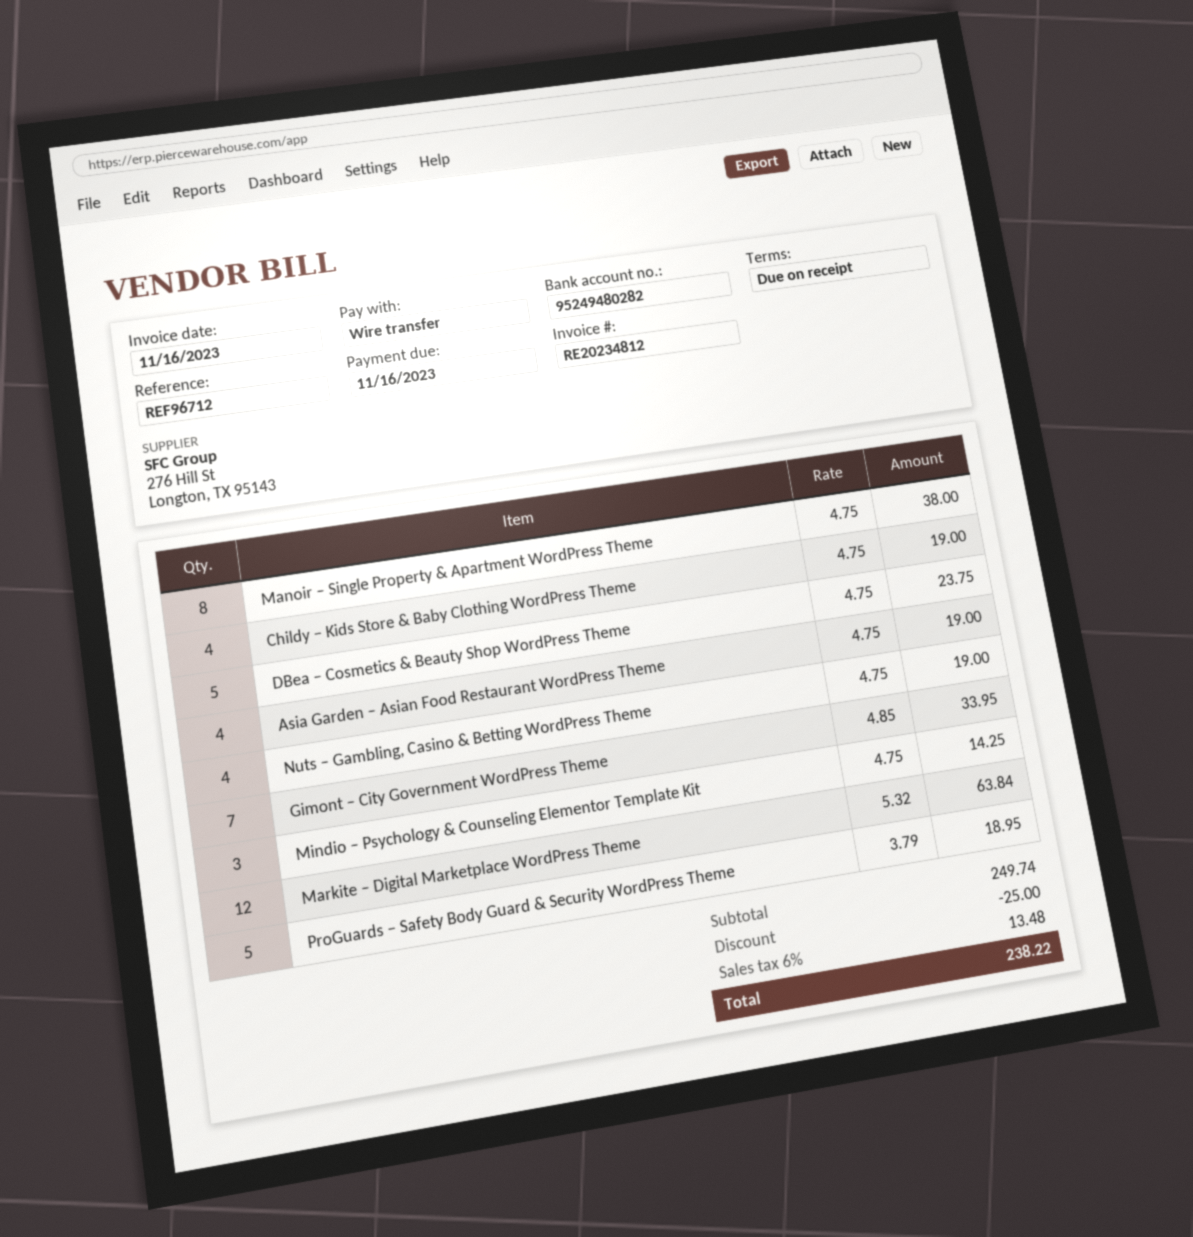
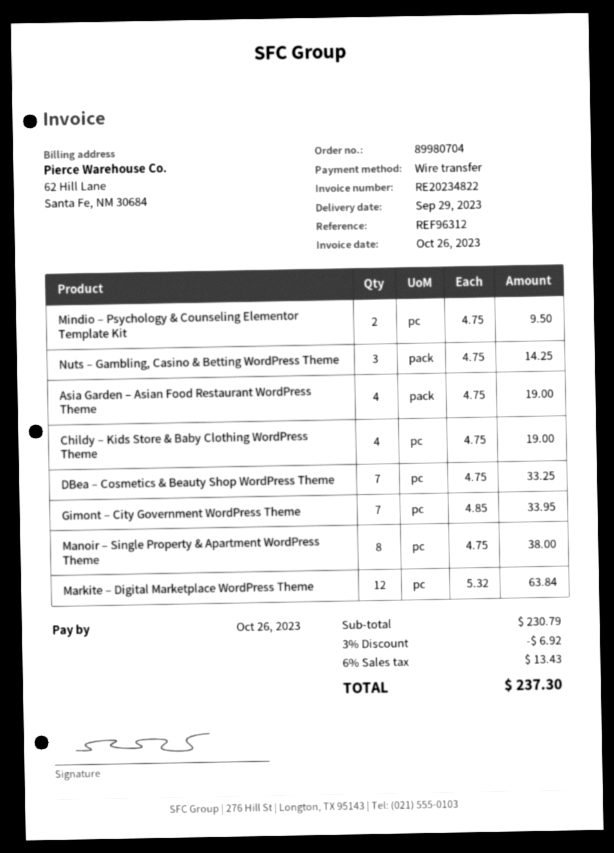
invoice number: RE20234812 -> RE20234822
invoice date: 2023-11-16 -> 2023-10-26
due date: 2023-11-16 -> 2023-10-26
reference: REF96712 -> REF96312
DBea – Cosmetics & Beauty Shop WordPress Theme: 5 x 4.75 = 23.75 -> 7 x 4.75 = 33.25
Nuts – Gambling, Casino & Betting WordPress Theme: 4 x 4.75 = 19.00 -> 3 x 4.75 = 14.25
Mindio – Psychology & Counseling Elementor Template Kit: 3 x 4.75 = 14.25 -> 2 x 4.75 = 9.50
ProGuards – Safety Body Guard & Security WordPress Theme: 5 x 3.79 = 18.95 -> none
subtotal: 249.74 -> 230.79
discount: 25.00 -> 6.92
tax: 6% = 13.48 -> 6% = 13.43
total: 238.22 -> 237.30

